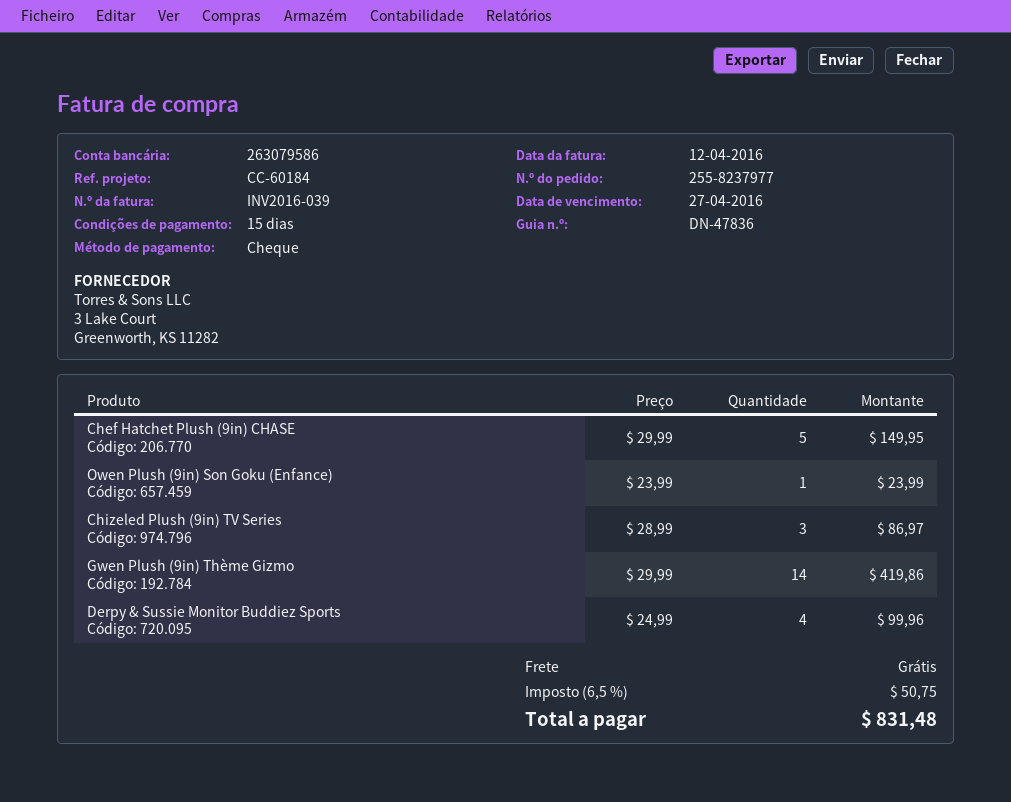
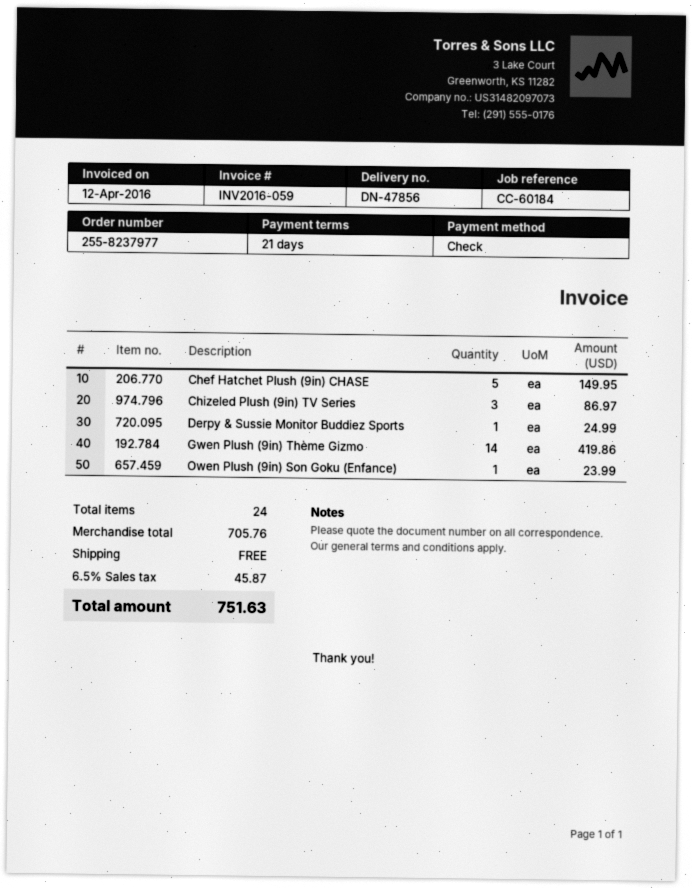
delivery note number: DN-47836 -> DN-47856
invoice number: INV2016-039 -> INV2016-059
payment terms: 15 days -> 21 days
Derpy & Sussie Monitor Buddiez Sports: 4 for 99.96 -> 1 for 24.99
tax: 6.5% = 50.75 -> 6.5% = 45.87
total: 831.48 -> 751.63

